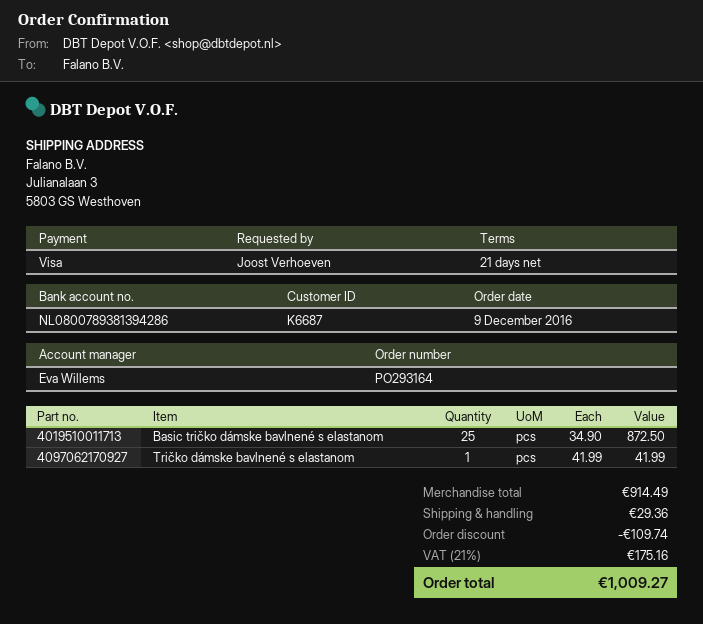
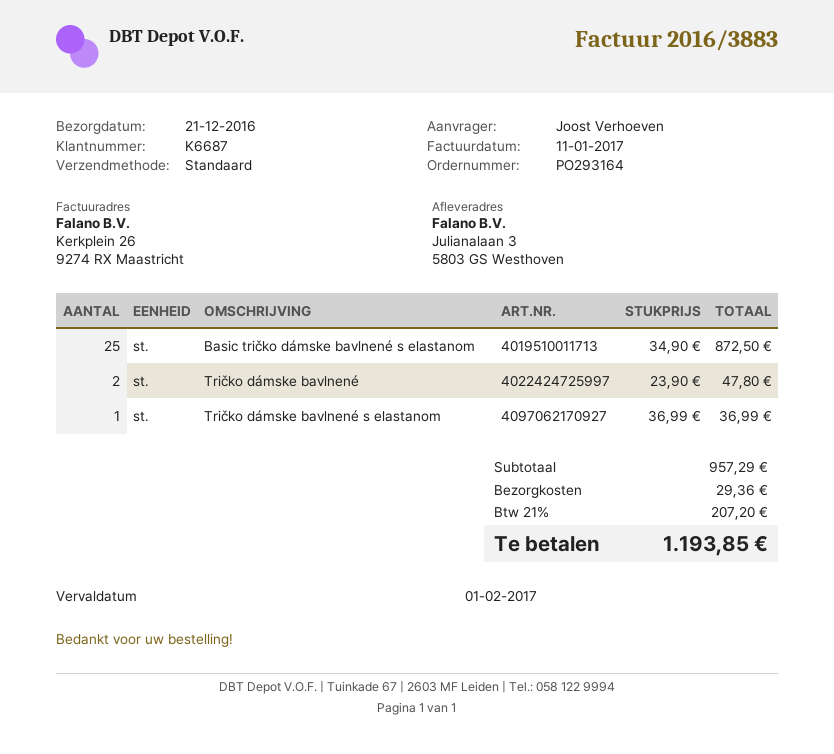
Tričko dámske bavlnené s elastanom: 1 x 41.99 = 41.99 -> 1 x 36.99 = 36.99
Tričko dámske bavlnené: none -> 2 x 23.90 = 47.80
subtotal: 914.49 -> 957.29
discount: 109.74 -> none
tax: 21% = 175.16 -> 21% = 207.20
total: 1009.27 -> 1193.85

